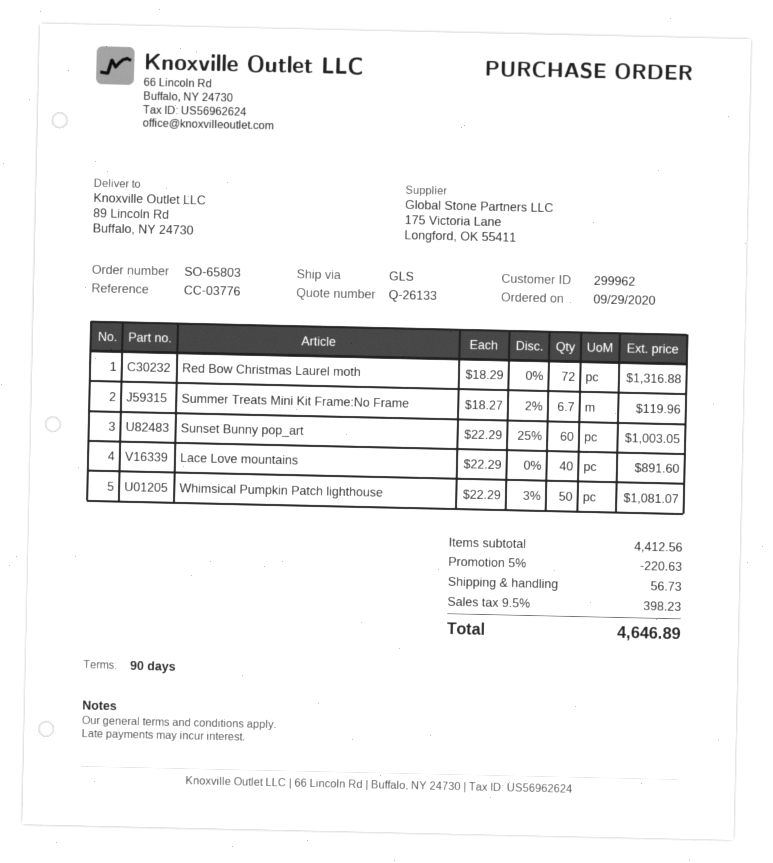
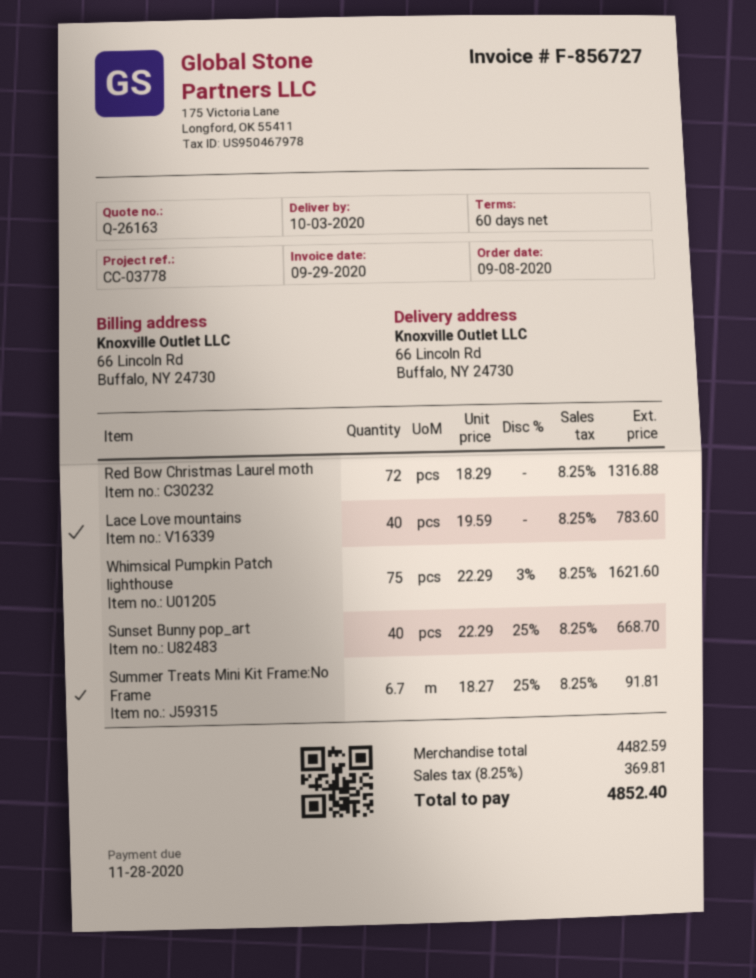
quote number: Q-26133 -> Q-26163
order date: 2020-09-29 -> 2020-09-08
payment terms: 90 days -> 60 days
reference: CC-03776 -> CC-03778
ship to: 89 Lincoln Rd, Buffalo, NY 24730 -> 66 Lincoln Rd, Buffalo, NY 24730
Summer Treats Mini Kit Frame:No Frame: 6.7 x 18.27 - 2% = 119.96 -> 6.7 x 18.27 - 25% = 91.81
Sunset Bunny pop_art: 60 x 22.29 - 25% = 1003.05 -> 40 x 22.29 - 25% = 668.70
Lace Love mountains: 40 x 22.29 = 891.60 -> 40 x 19.59 = 783.60
Whimsical Pumpkin Patch lighthouse: 50 x 22.29 - 3% = 1081.07 -> 75 x 22.29 - 3% = 1621.60
subtotal: 4412.56 -> 4482.59
discount: 5% = 220.63 -> none
shipping: 56.73 -> none
tax: 9.5% = 398.23 -> 8.25% = 369.81
total: 4646.89 -> 4852.40

